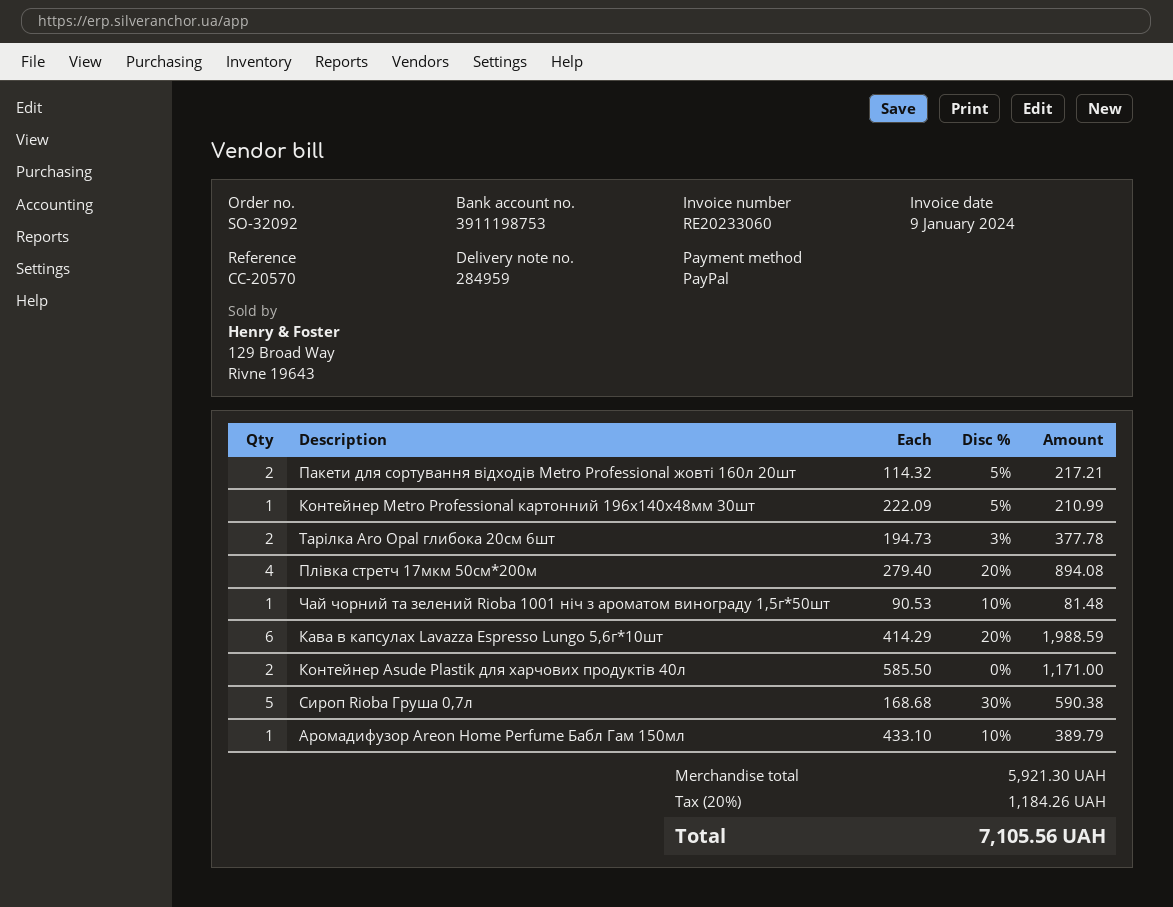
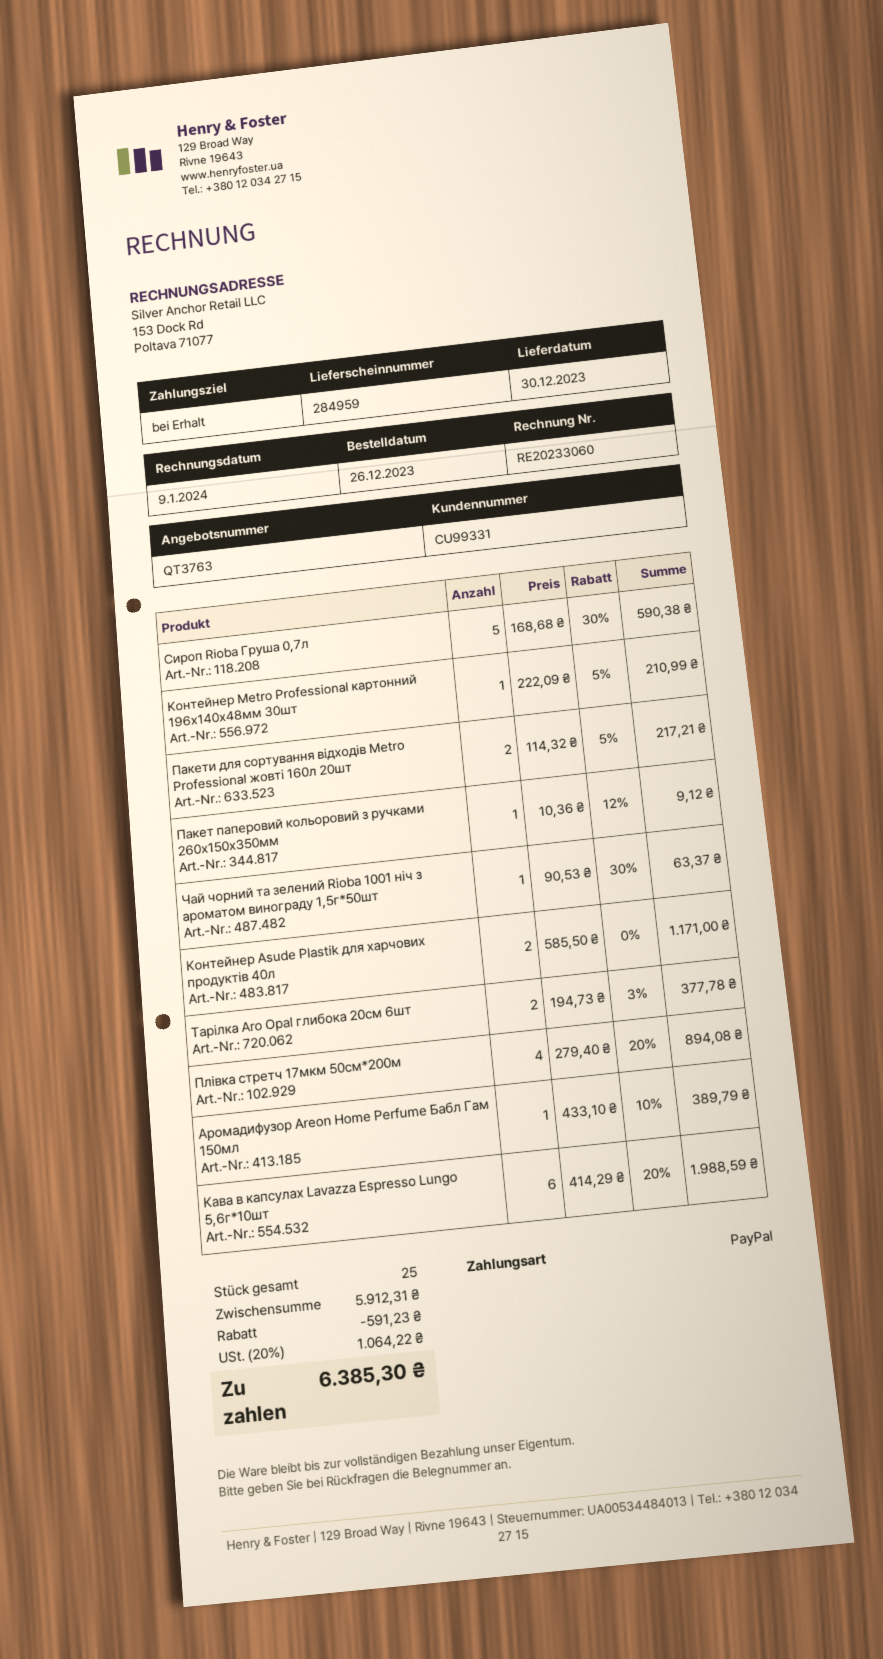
Чай чорний та зелений Rioba 1001 ніч з ароматом винограду 1,5г*50шт: 1 x 90.53 - 10% = 81.48 -> 1 x 90.53 - 30% = 63.37
Пакет паперовий кольоровий з ручками 260х150х350мм: none -> 1 x 10.36 - 12% = 9.12
subtotal: 5921.30 -> 5912.31
discount: none -> 591.23
tax: 20% = 1184.26 -> 20% = 1064.22
total: 7105.56 -> 6385.30

